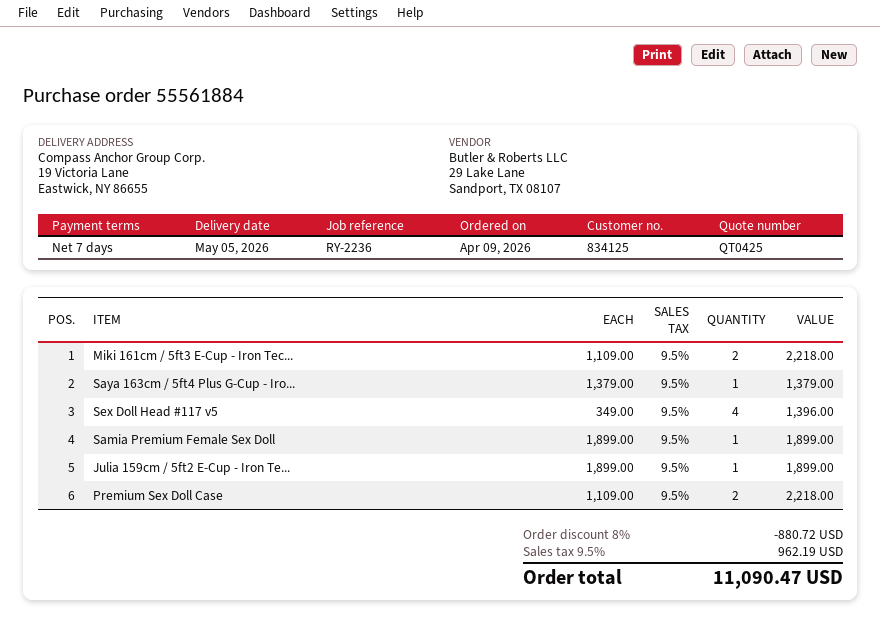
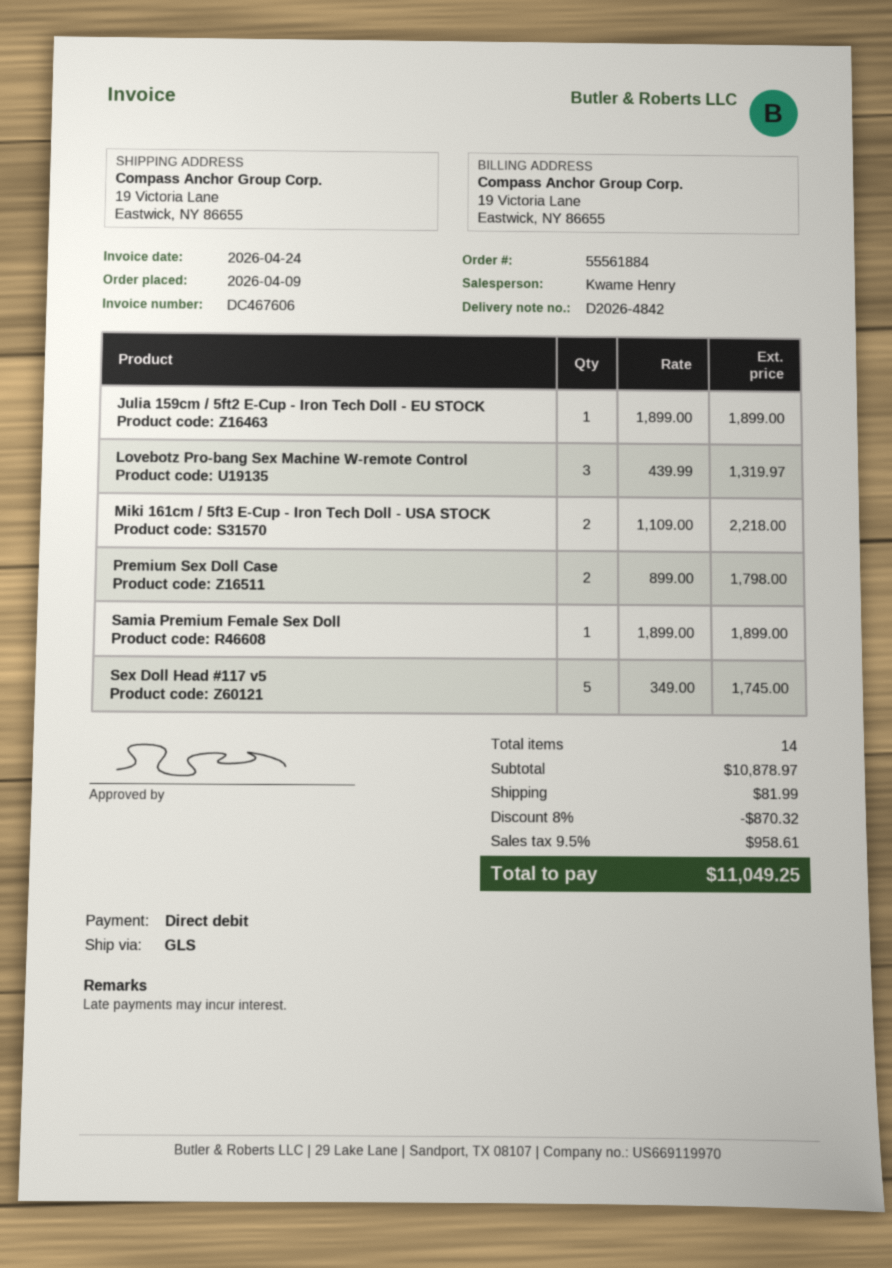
Saya 163cm / 5ft4 Plus G-Cup - Iro...: 1 x 1379.00 = 1379.00 -> none
Sex Doll Head #117 v5: 4 x 349.00 = 1396.00 -> 5 x 349.00 = 1745.00
Premium Sex Doll Case: 2 x 1109.00 = 2218.00 -> 2 x 899.00 = 1798.00
Lovebotz Pro-bang Sex Machine W-remote Control: none -> 3 x 439.99 = 1319.97
discount: 8% = 880.72 -> 8% = 870.32
shipping: none -> 81.99
tax: 9.5% = 962.19 -> 9.5% = 958.61
total: 11090.47 -> 11049.25

